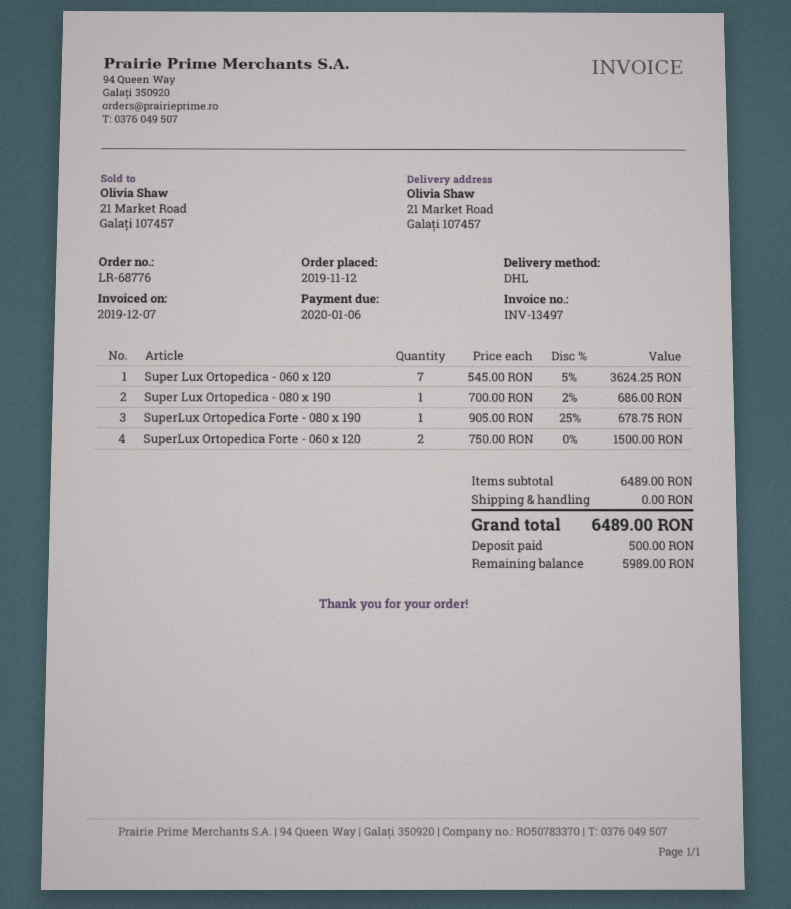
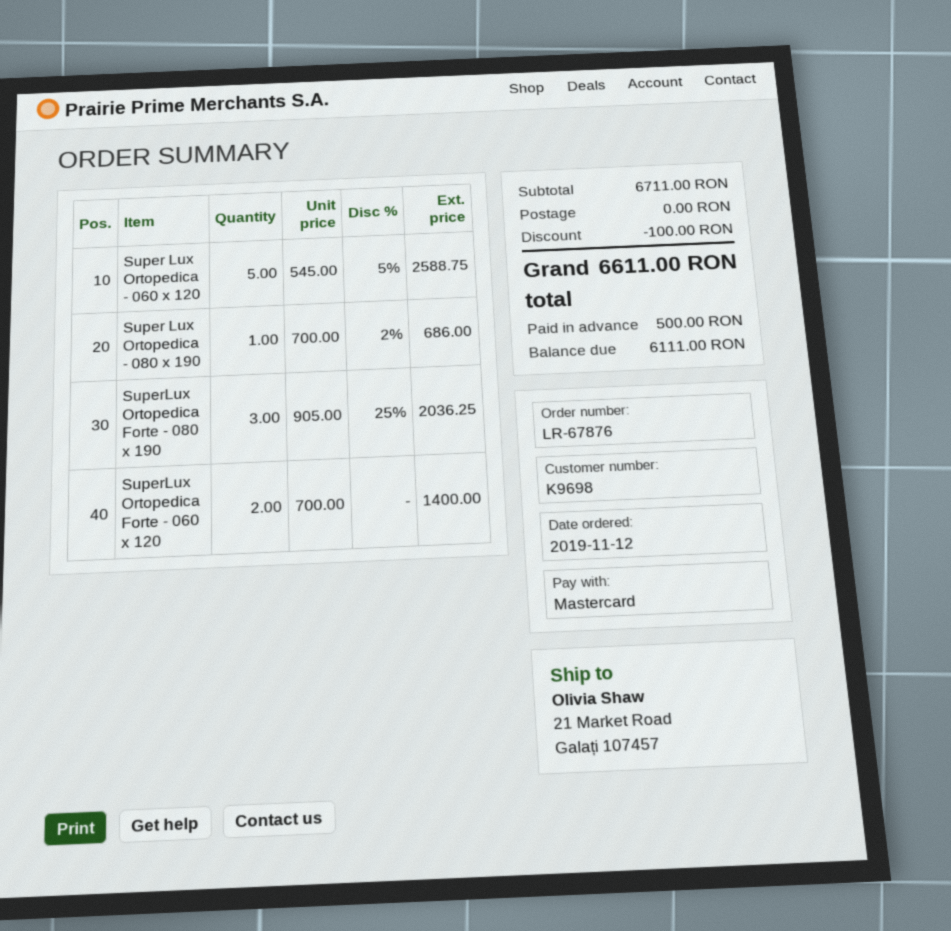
order number: LR-68776 -> LR-67876
Super Lux Ortopedica - 060 x 120: 7 x 545.00 - 5% = 3624.25 -> 5 x 545.00 - 5% = 2588.75
SuperLux Ortopedica Forte - 080 x 190: 1 x 905.00 - 25% = 678.75 -> 3 x 905.00 - 25% = 2036.25
SuperLux Ortopedica Forte - 060 x 120: 2 x 750.00 = 1500.00 -> 2 x 700.00 = 1400.00
subtotal: 6489.00 -> 6711.00
discount: none -> 100.00
total: 6489.00 -> 6611.00
balance: 5989.00 -> 6111.00

